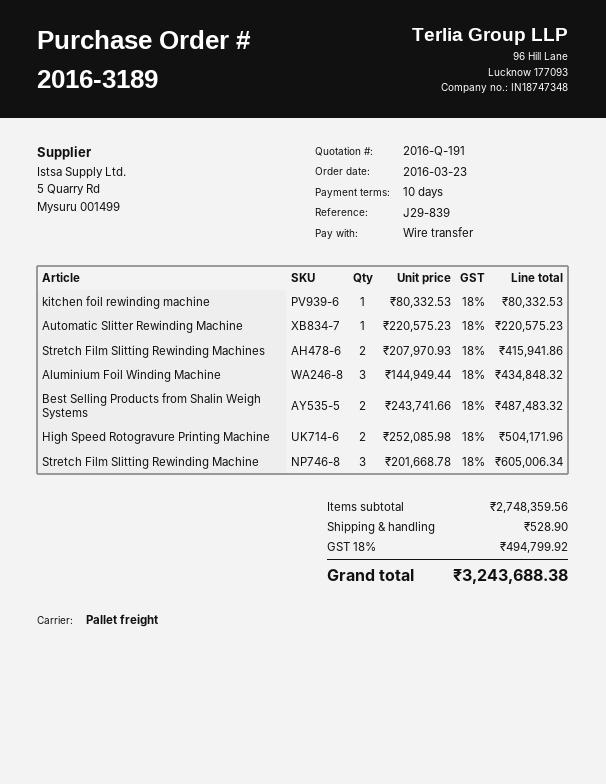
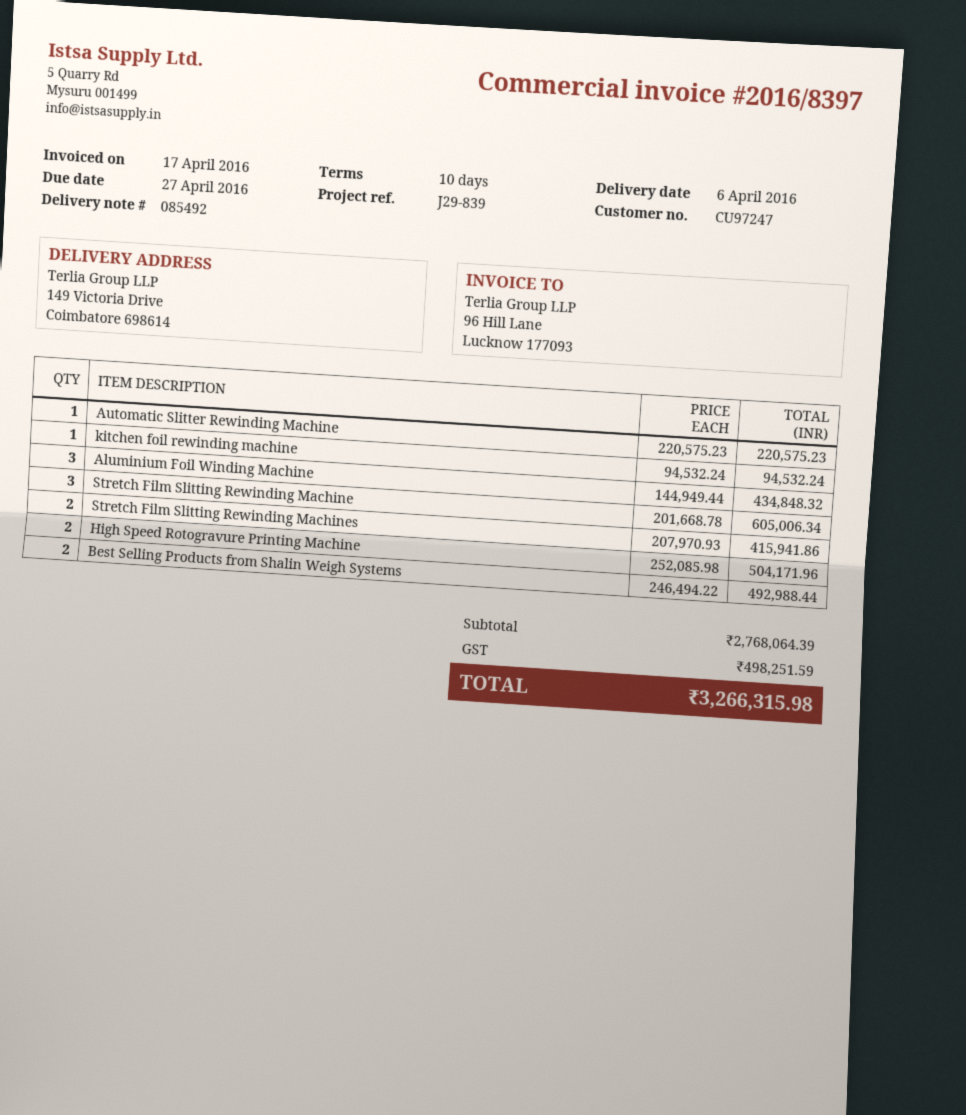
kitchen foil rewinding machine: 1 x 80332.53 = 80332.53 -> 1 x 94532.24 = 94532.24
Best Selling Products from Shalin Weigh Systems: 2 x 243741.66 = 487483.32 -> 2 x 246494.22 = 492988.44
subtotal: 2748359.56 -> 2768064.39
shipping: 528.90 -> none
tax: 494799.92 -> 498251.59
total: 3243688.38 -> 3266315.98

